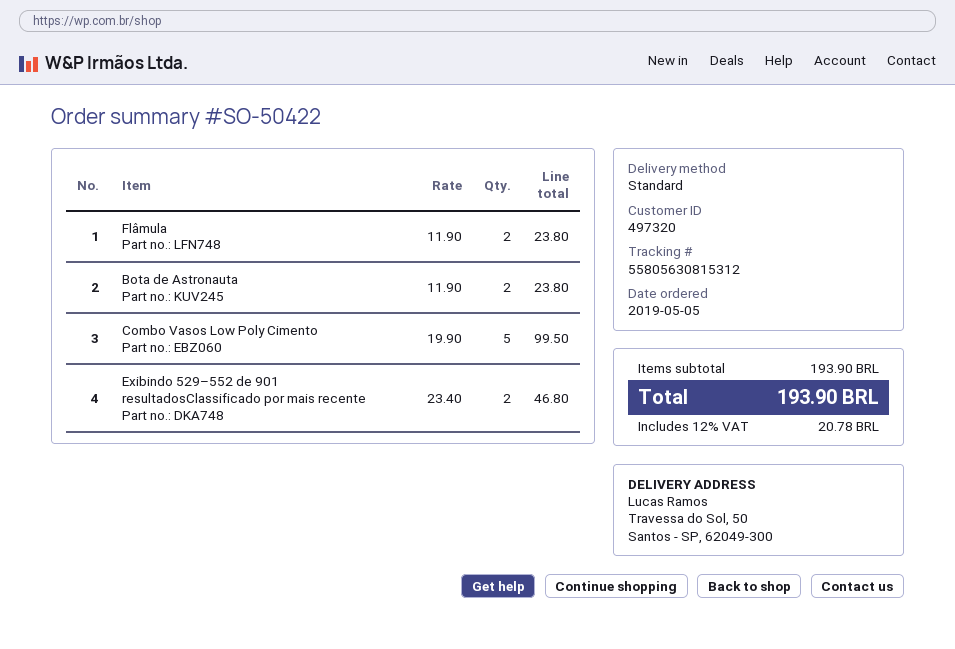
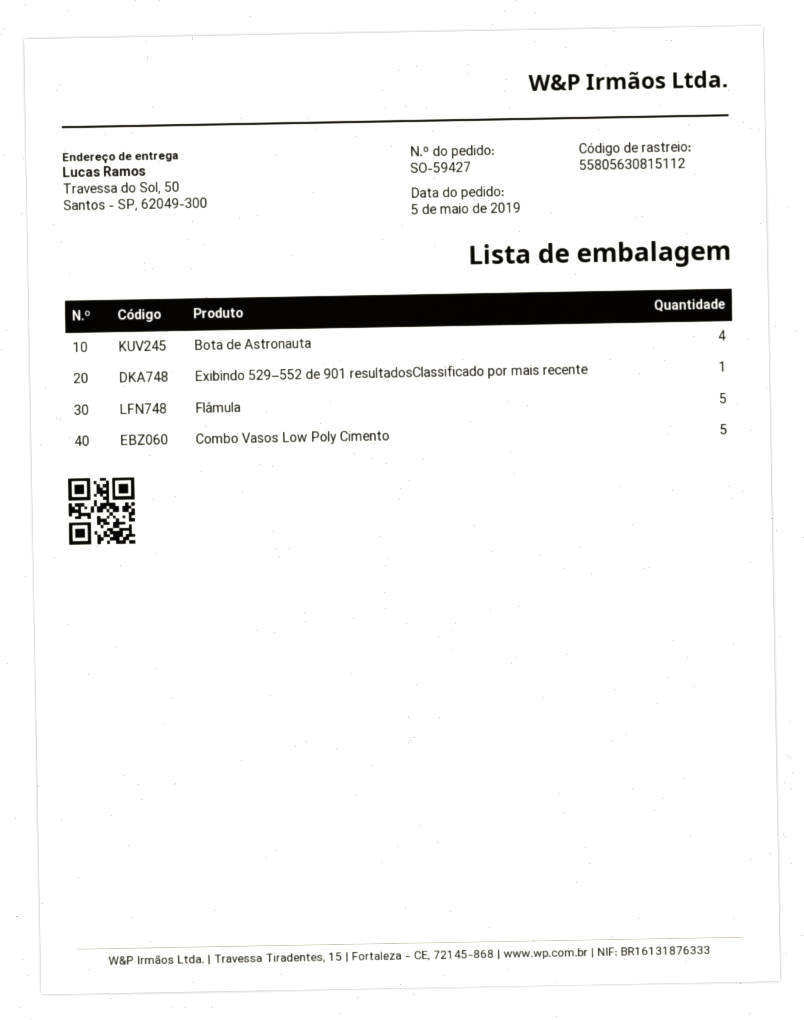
order number: SO-50422 -> SO-59427
tracking number: 55805630815312 -> 55805630815112
Flâmula: 2 -> 5
Bota de Astronauta: 2 -> 4
Exibindo 529–552 de 901 resultadosClassificado por mais recente: 2 -> 1

